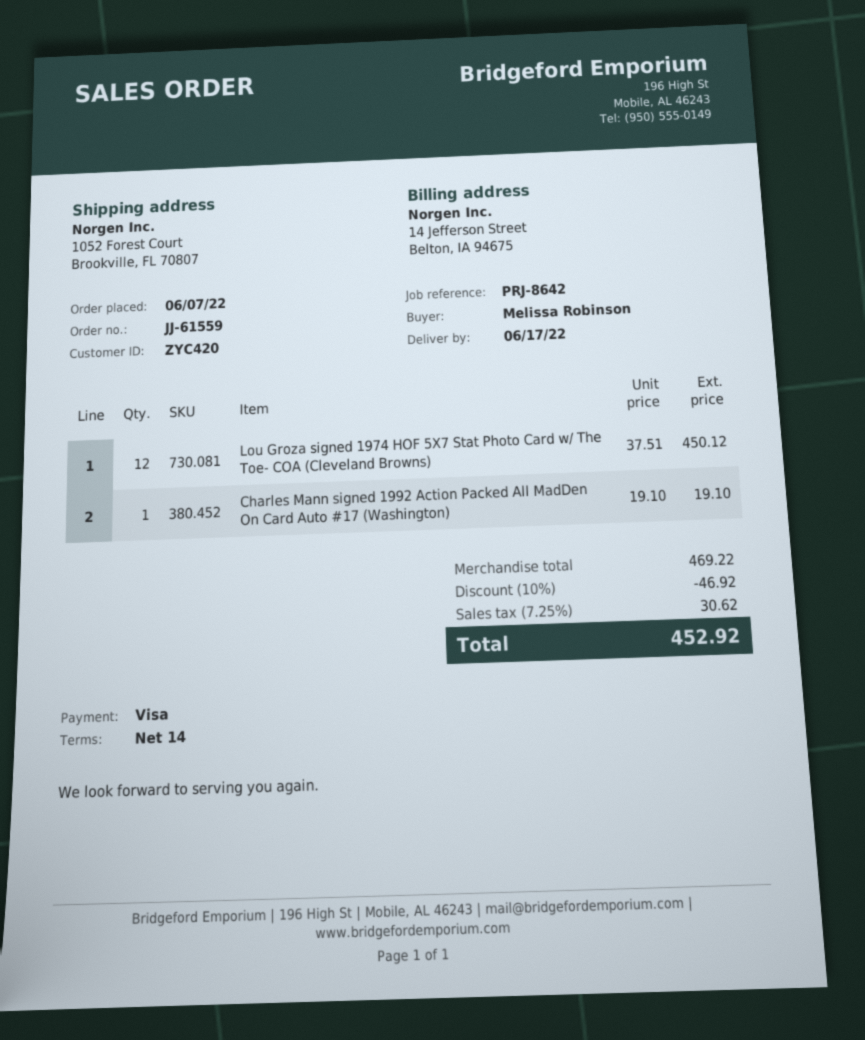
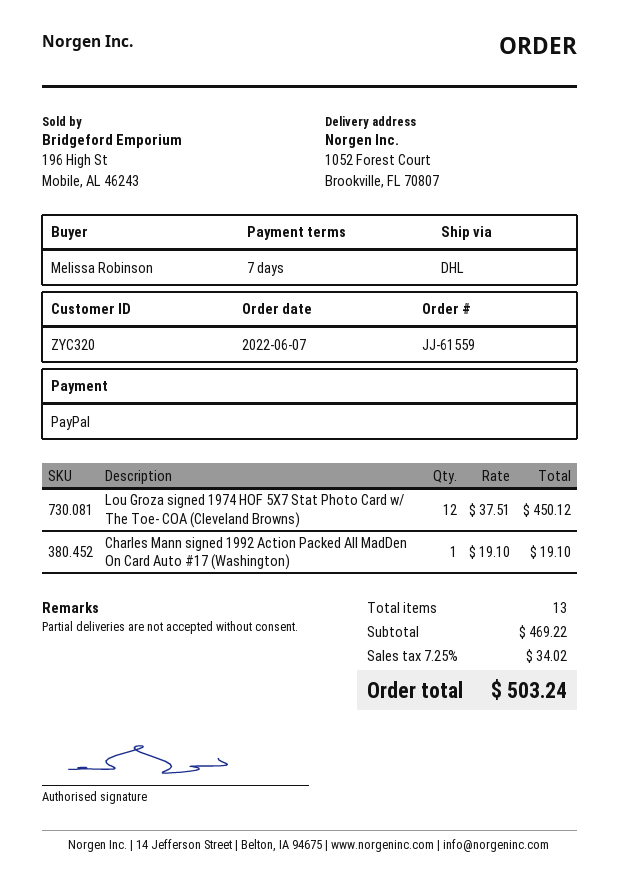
payment terms: 14 days -> 7 days
customer number: ZYC420 -> ZYC320
payment method: Visa -> PayPal
discount: 10% = 46.92 -> none
tax: 7.25% = 30.62 -> 7.25% = 34.02
total: 452.92 -> 503.24

